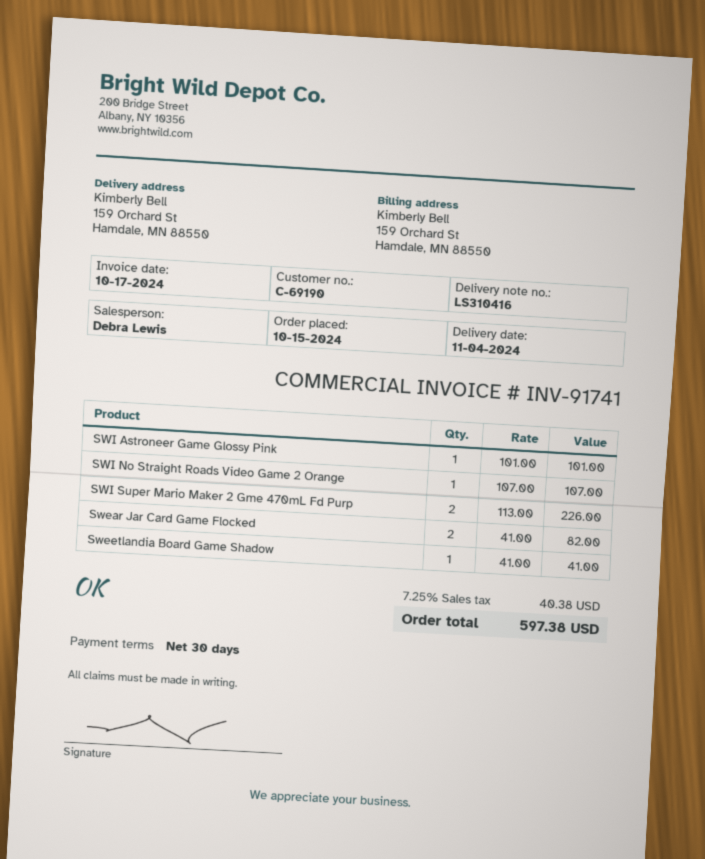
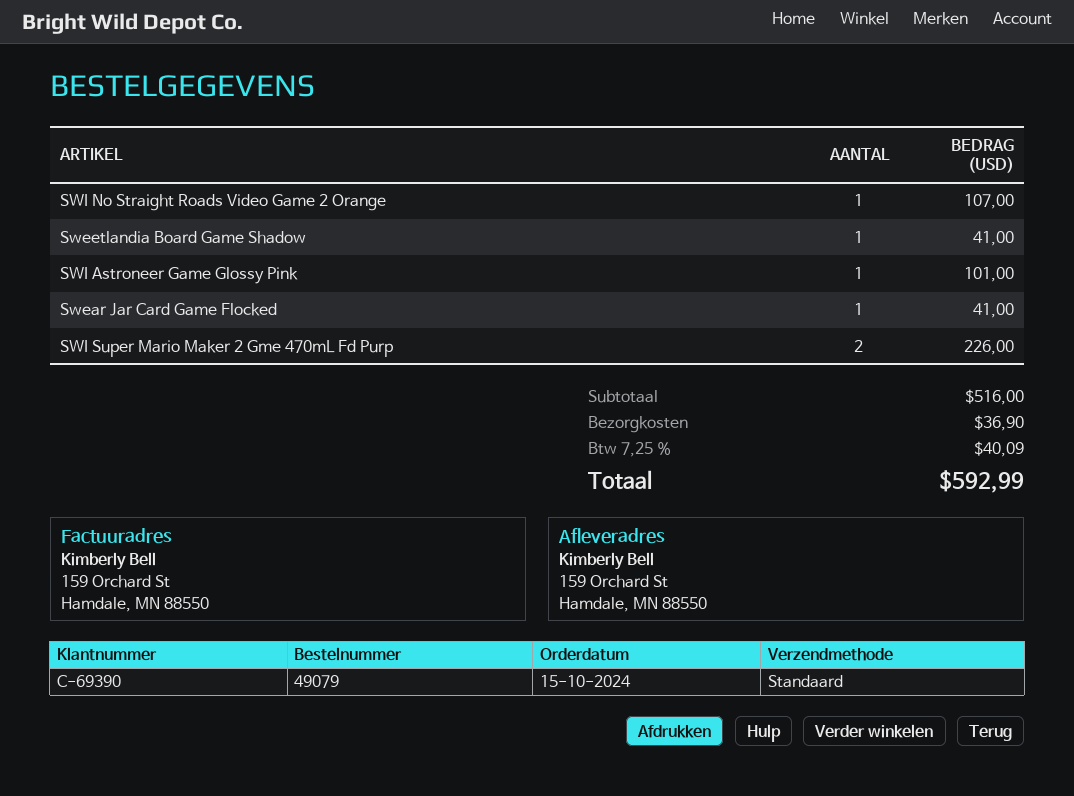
customer number: C-69190 -> C-69390
Swear Jar Card Game Flocked: 2 for 82.00 -> 1 for 41.00
shipping: none -> 36.90
tax: 7.25% = 40.38 -> 7.25% = 40.09
total: 597.38 -> 592.99

